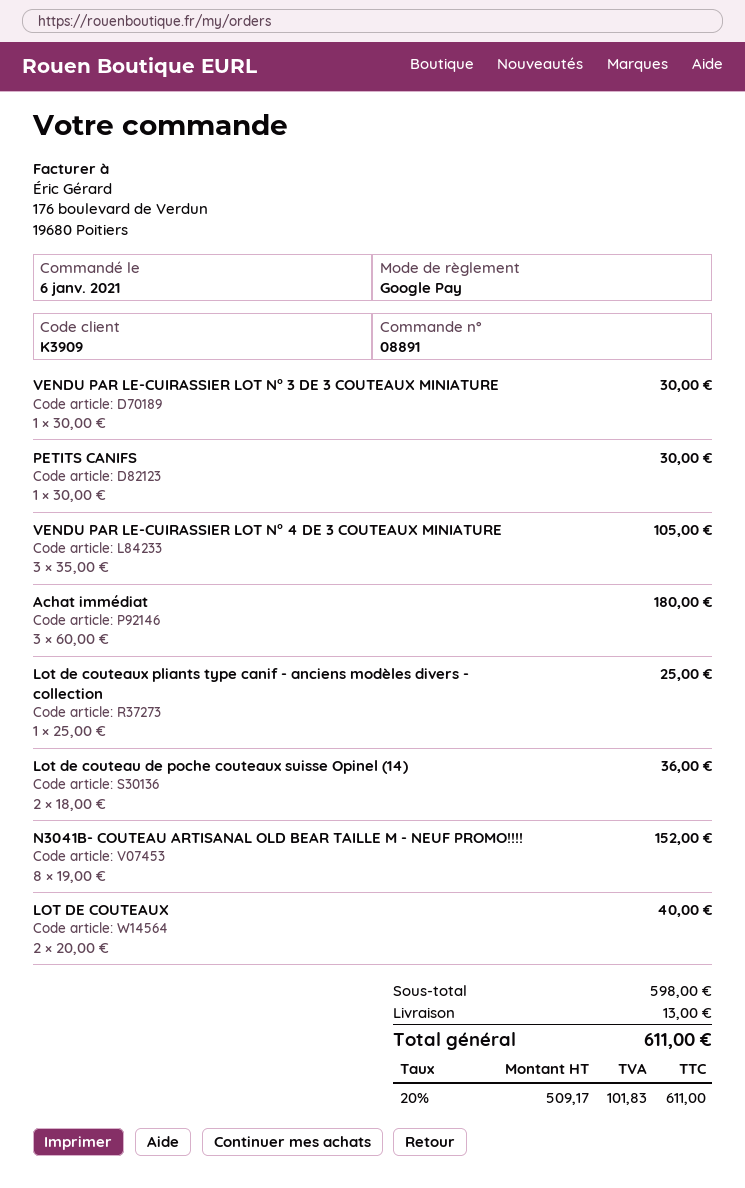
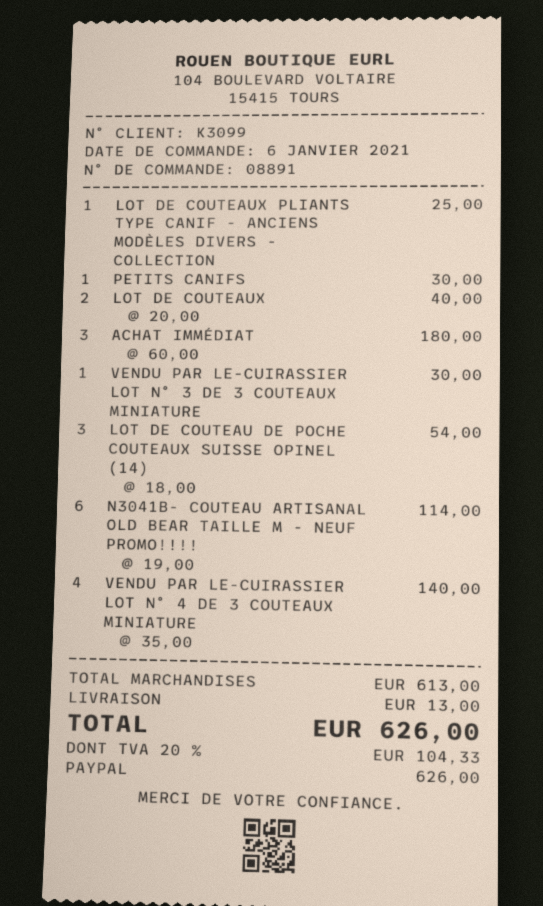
customer number: K3909 -> K3099
payment method: Google Pay -> PayPal
VENDU PAR LE-CUIRASSIER LOT N° 4 DE 3 COUTEAUX MINIATURE: 3 x 35.00 = 105.00 -> 4 x 35.00 = 140.00
Lot de couteau de poche couteaux suisse Opinel (14): 2 x 18.00 = 36.00 -> 3 x 18.00 = 54.00
N3041B- COUTEAU ARTISANAL OLD BEAR TAILLE M - NEUF PROMO!!!!: 8 x 19.00 = 152.00 -> 6 x 19.00 = 114.00
subtotal: 598.00 -> 613.00
tax: 20% = 101.83 -> 20% = 104.33
total: 611.00 -> 626.00

